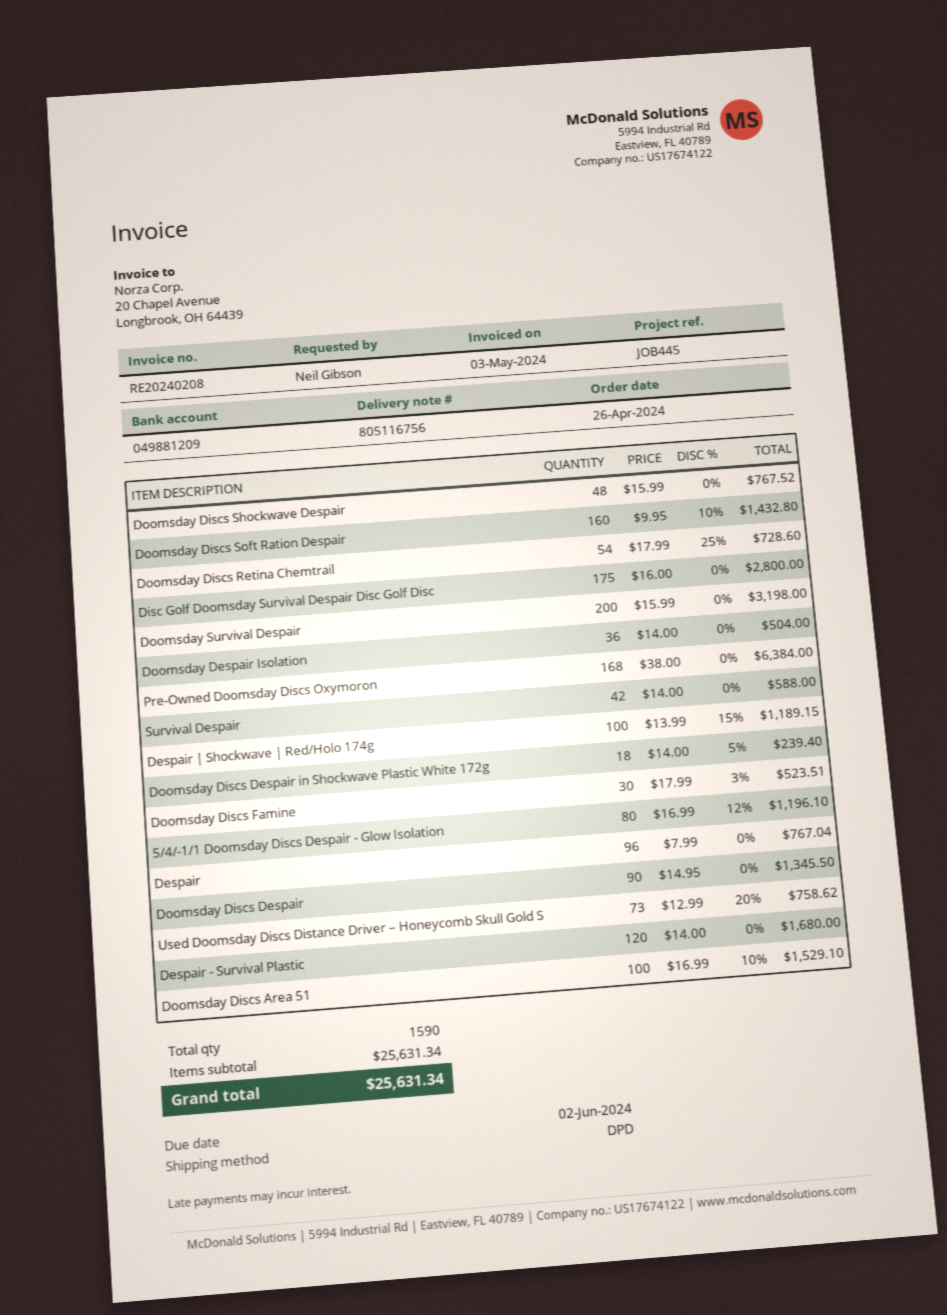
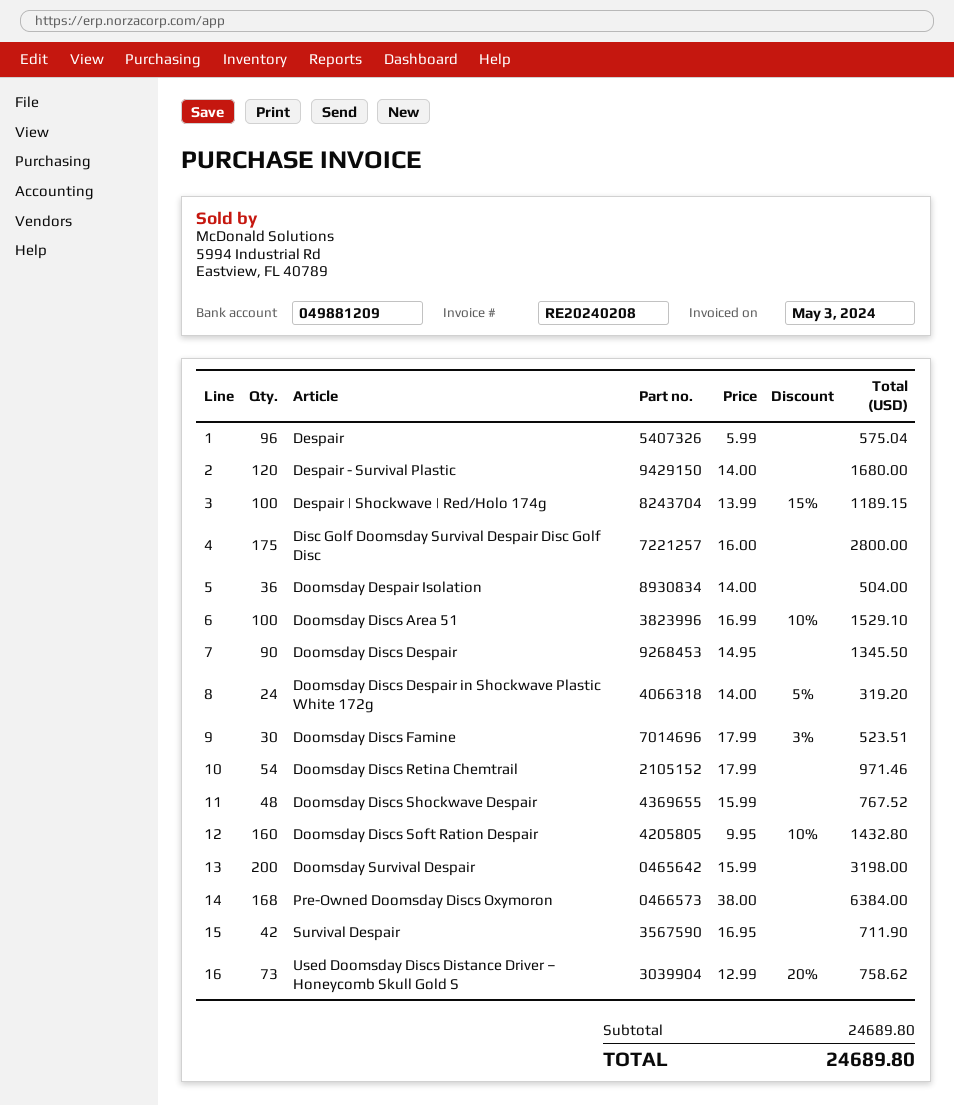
Doomsday Discs Retina Chemtrail: 54 x 17.99 - 25% = 728.60 -> 54 x 17.99 = 971.46
Survival Despair: 42 x 14.00 = 588.00 -> 42 x 16.95 = 711.90
Doomsday Discs Despair in Shockwave Plastic White 172g: 18 x 14.00 - 5% = 239.40 -> 24 x 14.00 - 5% = 319.20
5/4/-1/1 Doomsday Discs Despair - Glow Isolation: 80 x 16.99 - 12% = 1196.10 -> none
Despair: 96 x 7.99 = 767.04 -> 96 x 5.99 = 575.04
subtotal: 25631.34 -> 24689.80
total: 25631.34 -> 24689.80

